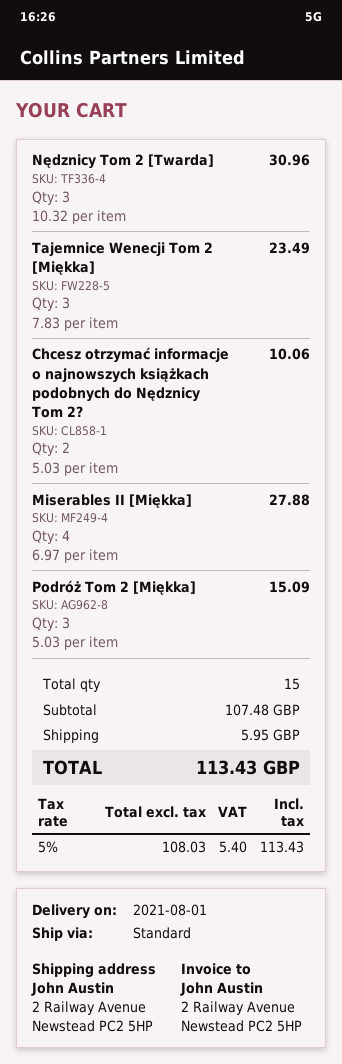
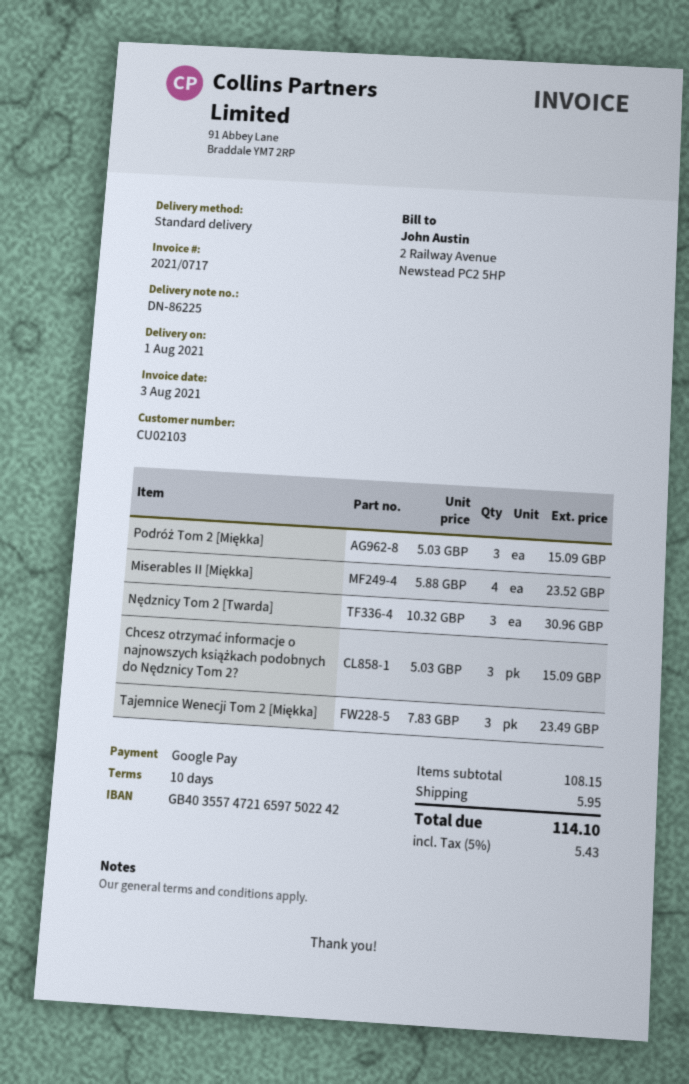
Chcesz otrzymać informacje o najnowszych książkach podobnych do Nędznicy Tom 2?: 2 x 5.03 = 10.06 -> 3 x 5.03 = 15.09
Miserables II [Miękka]: 4 x 6.97 = 27.88 -> 4 x 5.88 = 23.52
subtotal: 107.48 -> 108.15
tax: 5% = 5.40 -> 5% = 5.43
total: 113.43 -> 114.10

